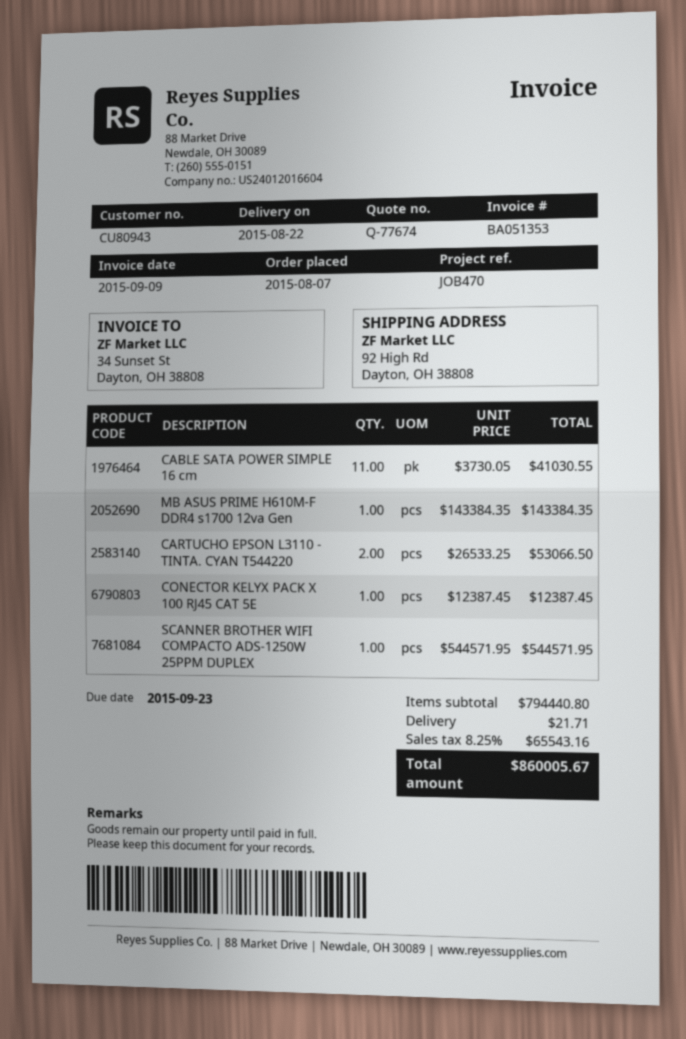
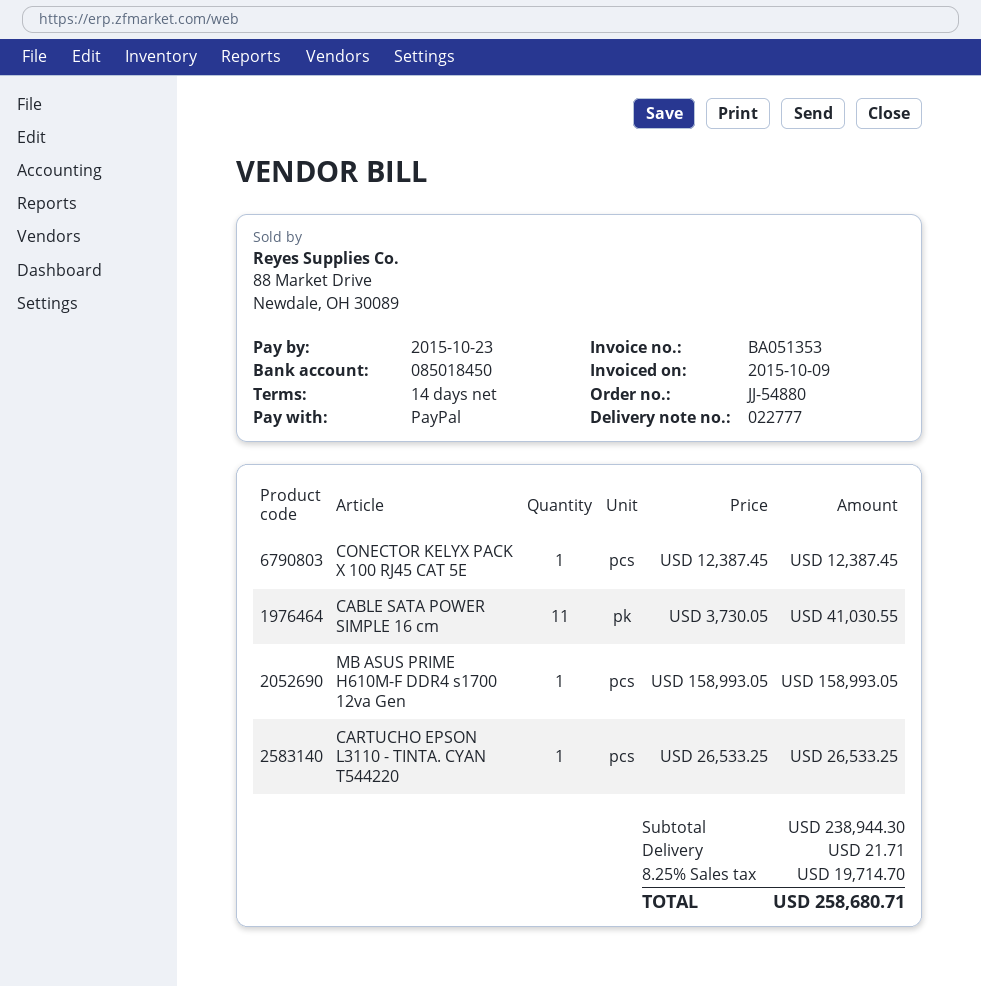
invoice date: 2015-09-09 -> 2015-10-09
due date: 2015-09-23 -> 2015-10-23
MB ASUS PRIME H610M-F DDR4 s1700 12va Gen: 1 x 143384.35 = 143384.35 -> 1 x 158993.05 = 158993.05
CARTUCHO EPSON L3110 - TINTA. CYAN T544220: 2 x 26533.25 = 53066.50 -> 1 x 26533.25 = 26533.25
SCANNER BROTHER WIFI COMPACTO ADS-1250W 25PPM DUPLEX: 1 x 544571.95 = 544571.95 -> none
subtotal: 794440.80 -> 238944.30
tax: 8.25% = 65543.16 -> 8.25% = 19714.70
total: 860005.67 -> 258680.71

